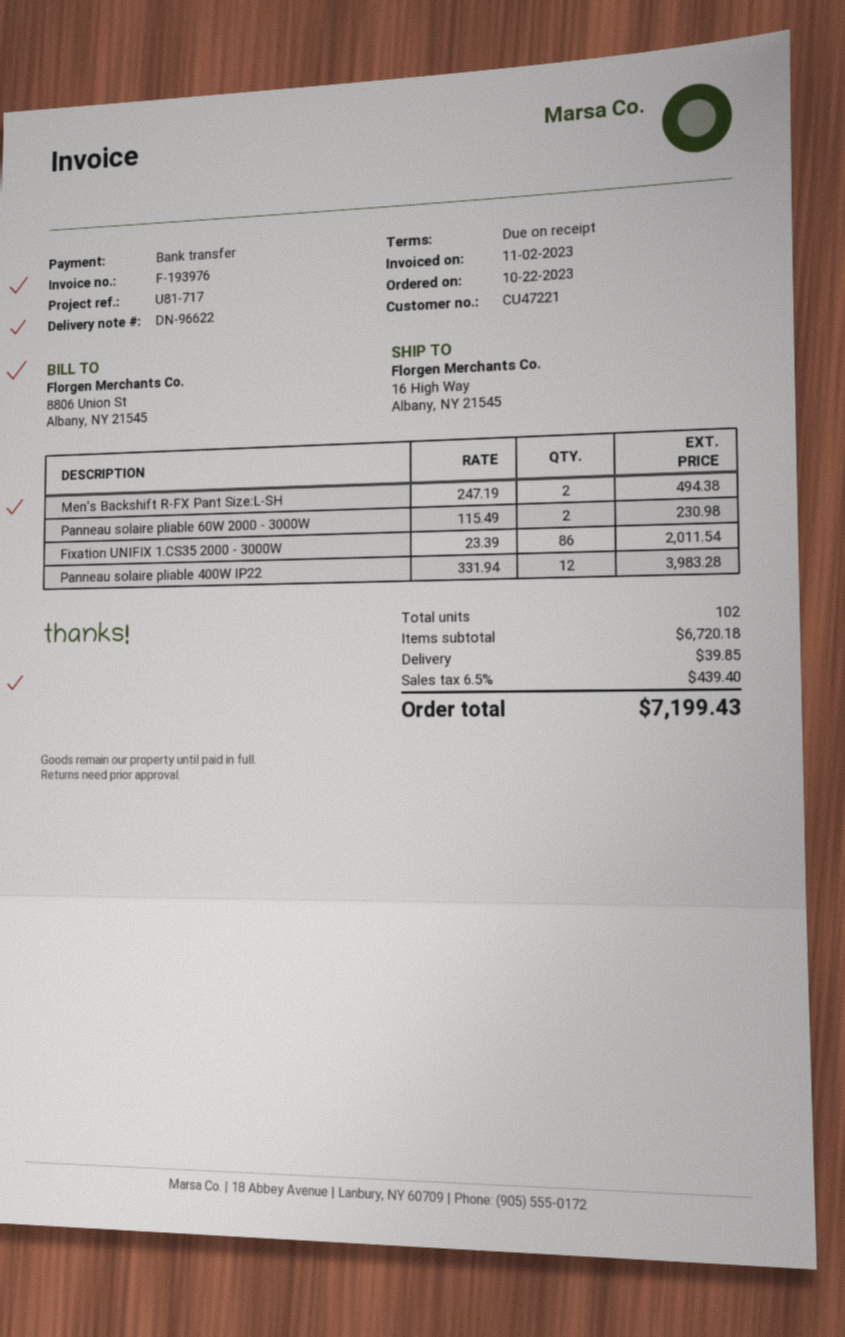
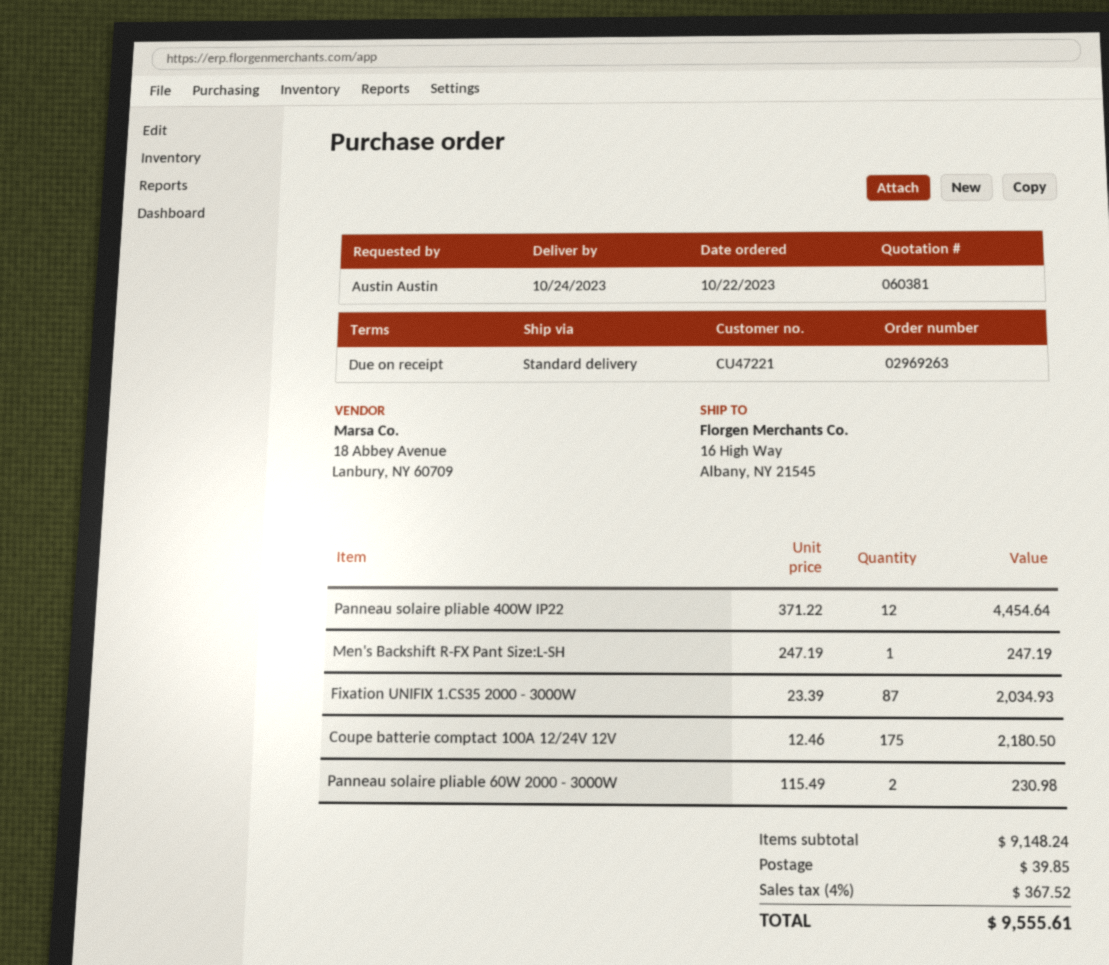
Men's Backshift R-FX Pant Size:L-SH: 2 x 247.19 = 494.38 -> 1 x 247.19 = 247.19
Fixation UNIFIX 1.CS35 2000 - 3000W: 86 x 23.39 = 2011.54 -> 87 x 23.39 = 2034.93
Panneau solaire pliable 400W IP22: 12 x 331.94 = 3983.28 -> 12 x 371.22 = 4454.64
Coupe batterie comptact 100A 12/24V 12V: none -> 175 x 12.46 = 2180.50
subtotal: 6720.18 -> 9148.24
tax: 6.5% = 439.40 -> 4% = 367.52
total: 7199.43 -> 9555.61

